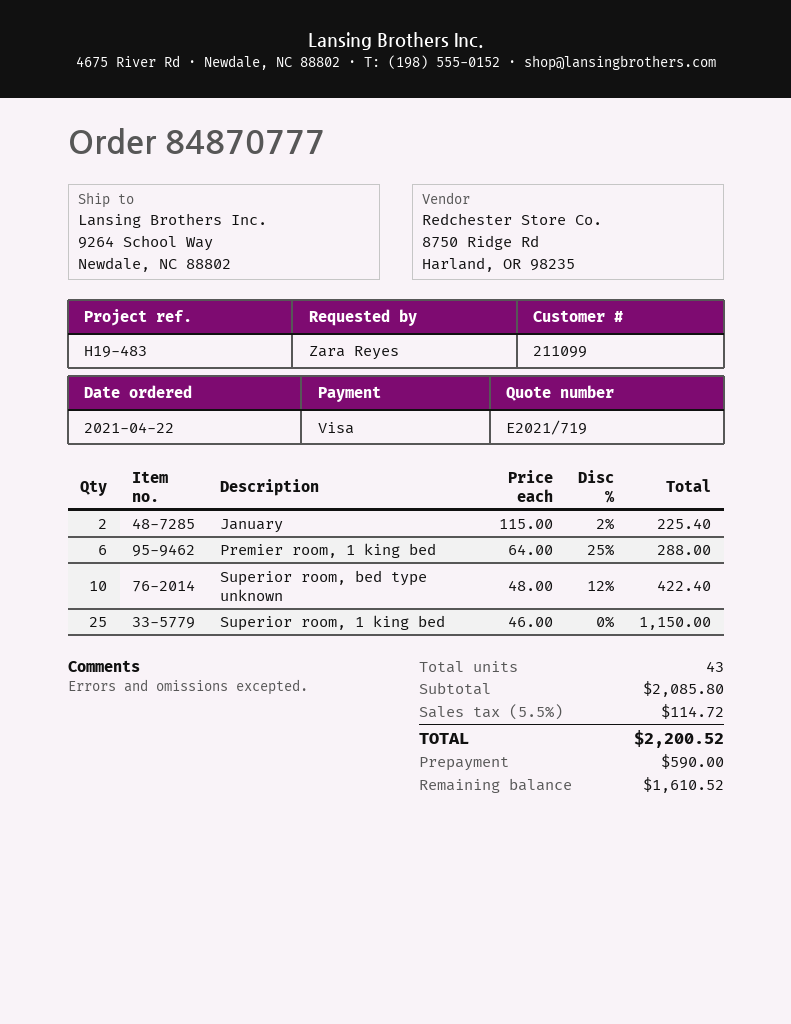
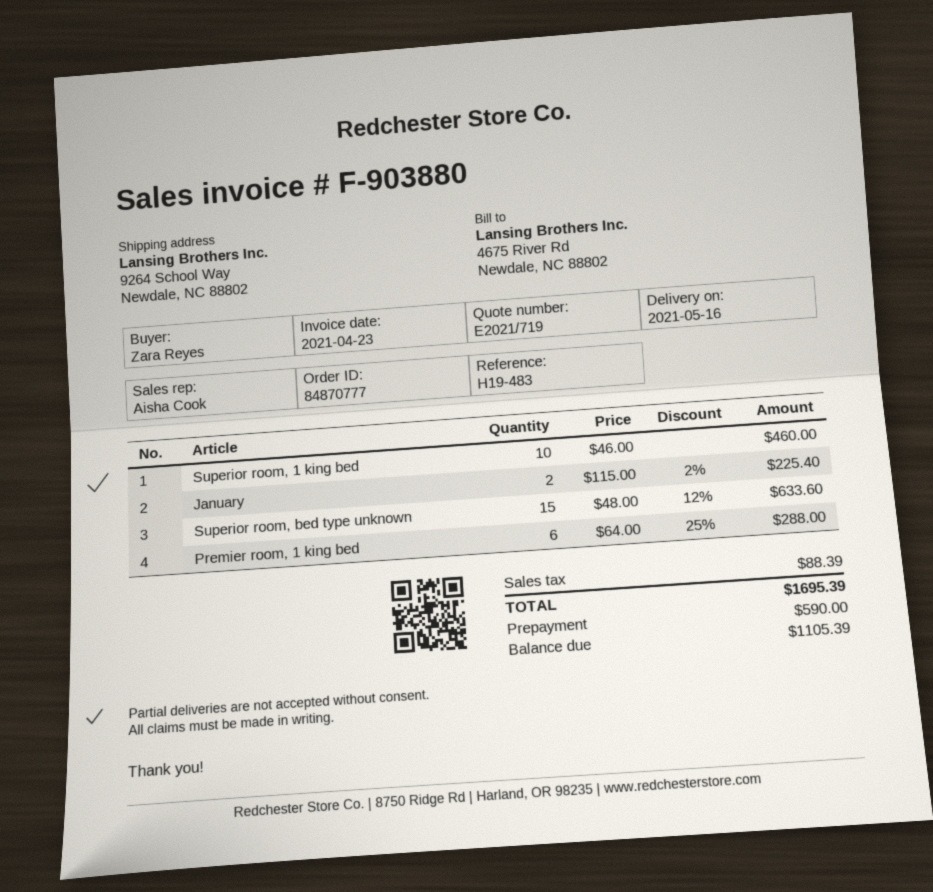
Superior room, bed type unknown: 10 x 48.00 - 12% = 422.40 -> 15 x 48.00 - 12% = 633.60
Superior room, 1 king bed: 25 x 46.00 = 1150.00 -> 10 x 46.00 = 460.00
tax: 114.72 -> 88.39
total: 2200.52 -> 1695.39
balance: 1610.52 -> 1105.39

